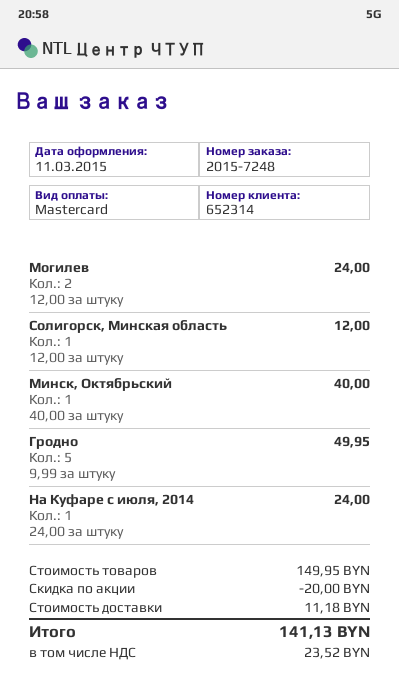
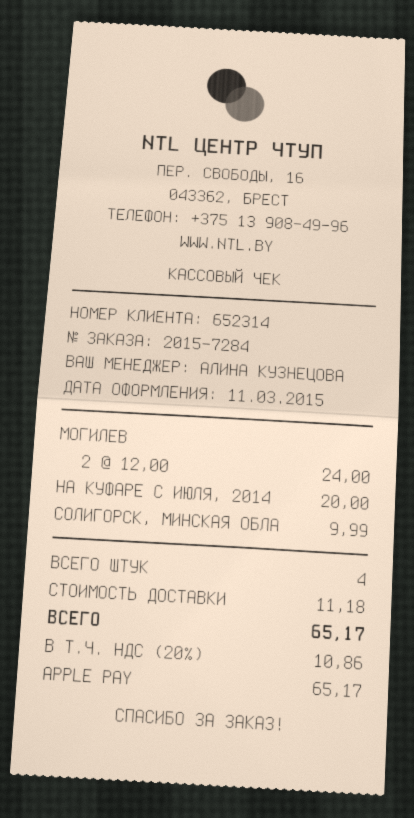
order number: 2015-7248 -> 2015-7284
payment method: Mastercard -> Apple Pay
Солигорск, Минская область: 1 x 12.00 = 12.00 -> 1 x 9.99 = 9.99
Минск, Октябрьский: 1 x 40.00 = 40.00 -> none
Гродно: 5 x 9.99 = 49.95 -> none
На Куфаре с июля, 2014: 1 x 24.00 = 24.00 -> 1 x 20.00 = 20.00
discount: 20.00 -> none
tax: 23.52 -> 10.86
total: 141.13 -> 65.17

